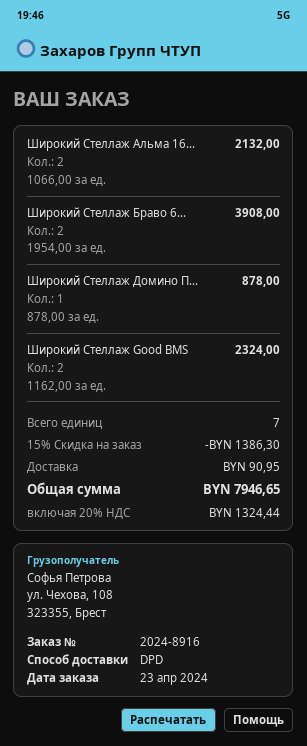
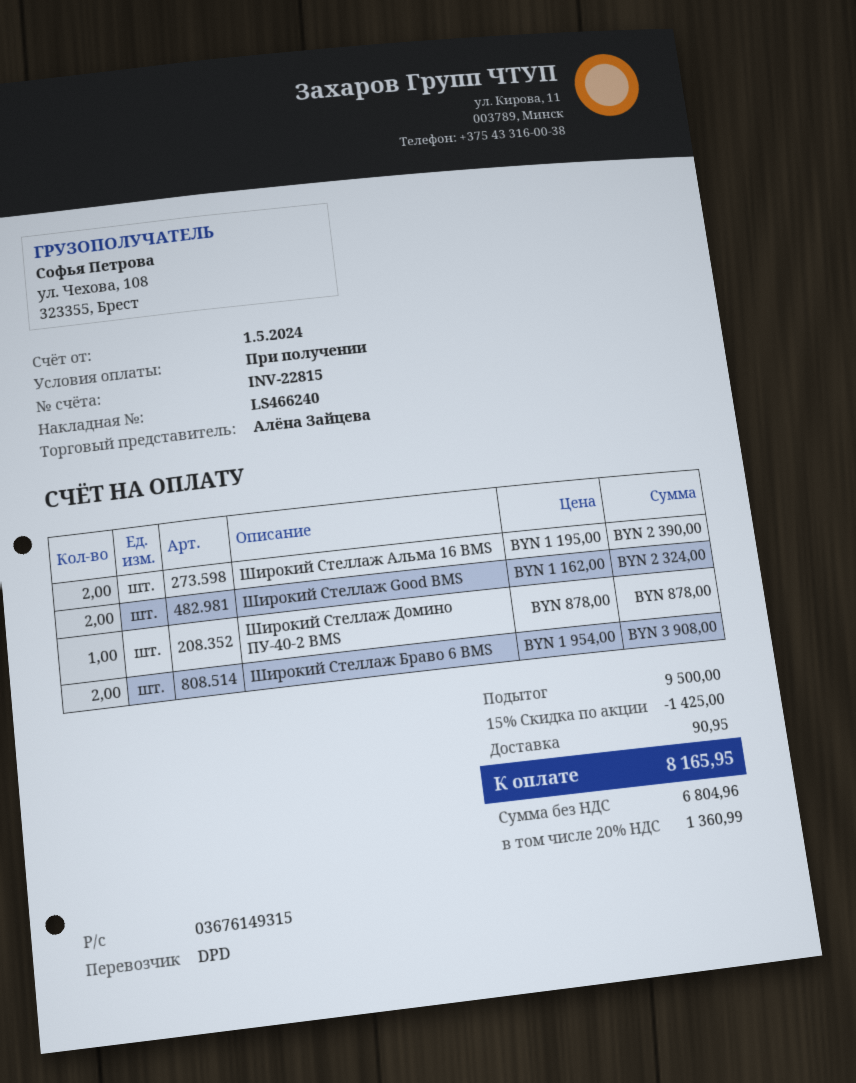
Широкий Стеллаж Альма 16...: 2 x 1066.00 = 2132.00 -> 2 x 1195.00 = 2390.00
discount: 15% = 1386.30 -> 15% = 1425.00
tax: 20% = 1324.44 -> 20% = 1360.99
total: 7946.65 -> 8165.95

